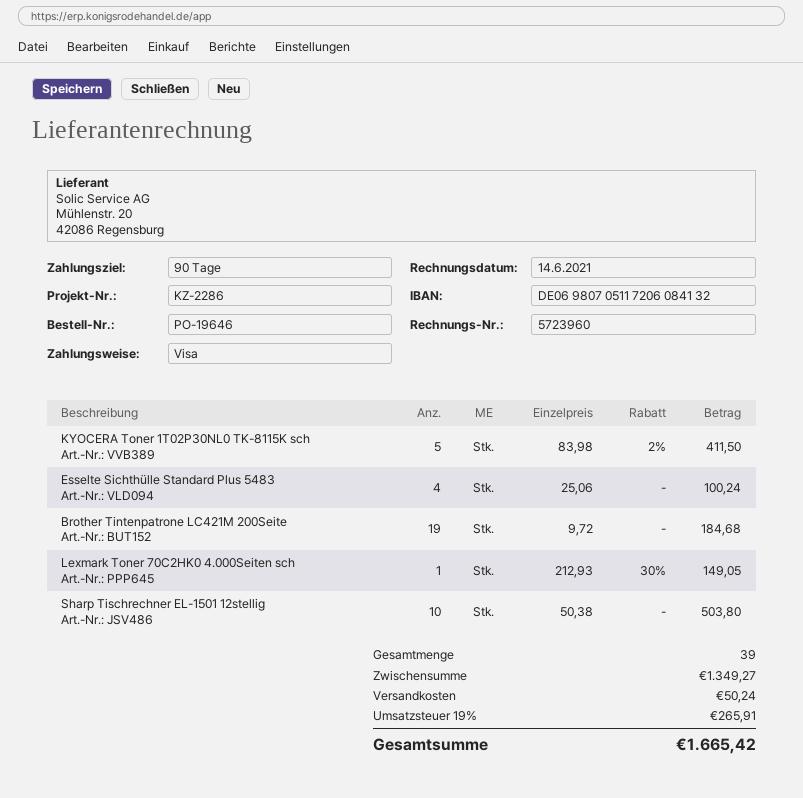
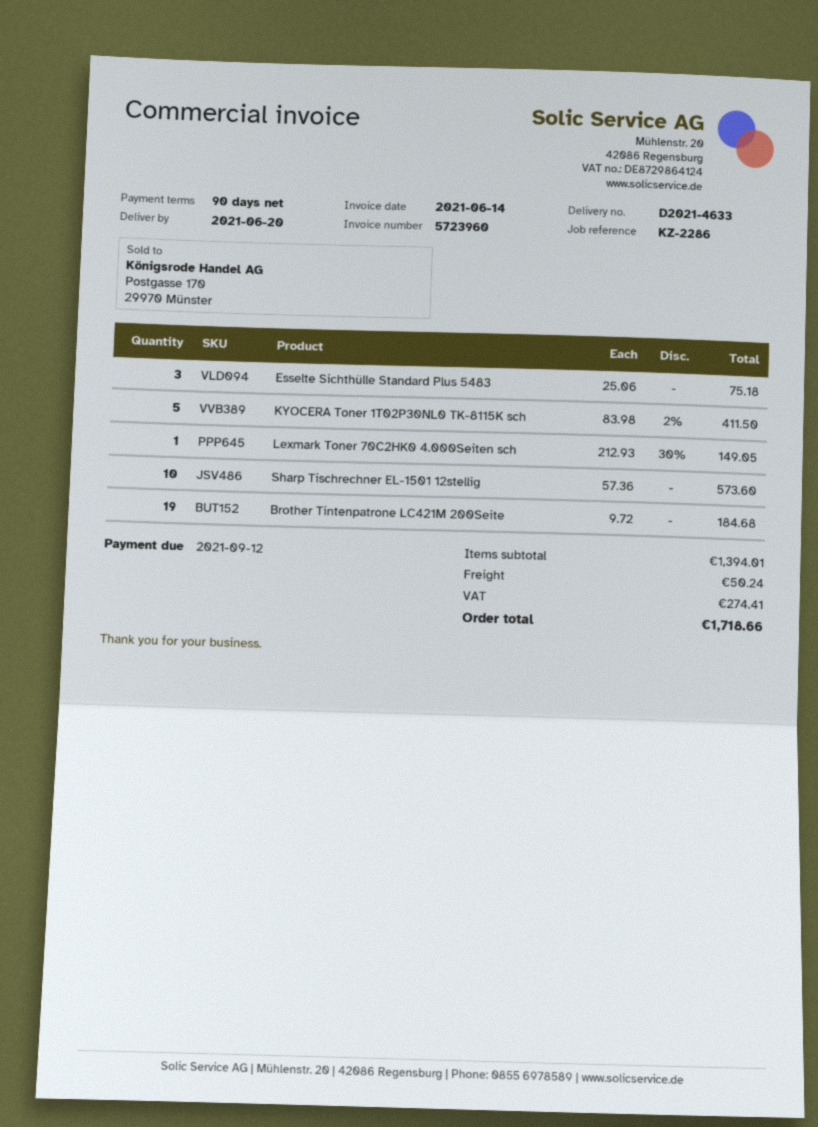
Esselte Sichthülle Standard Plus 5483: 4 x 25.06 = 100.24 -> 3 x 25.06 = 75.18
Sharp Tischrechner EL-1501 12stellig: 10 x 50.38 = 503.80 -> 10 x 57.36 = 573.60
subtotal: 1349.27 -> 1394.01
tax: 265.91 -> 274.41
total: 1665.42 -> 1718.66

